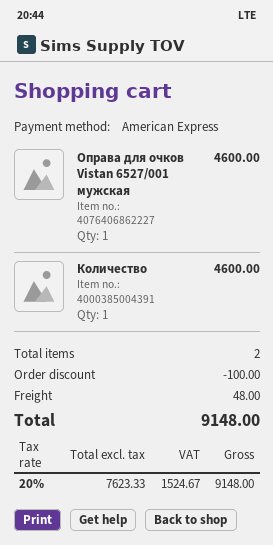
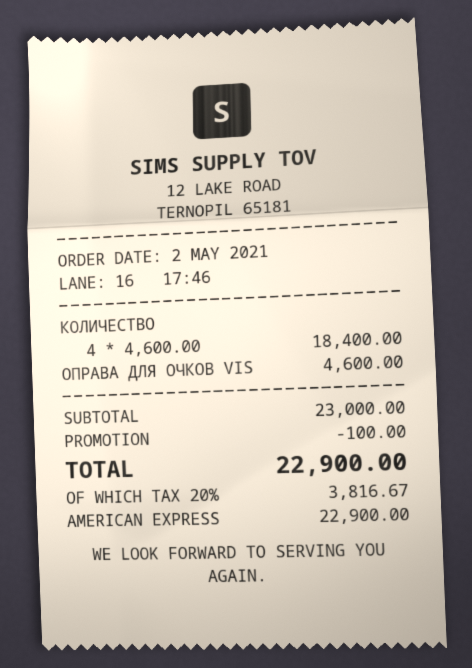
Количество: 1 for 4600.00 -> 4 for 18400.00
shipping: 48.00 -> none
tax: 20% = 1524.67 -> 20% = 3816.67
total: 9148.00 -> 22900.00

